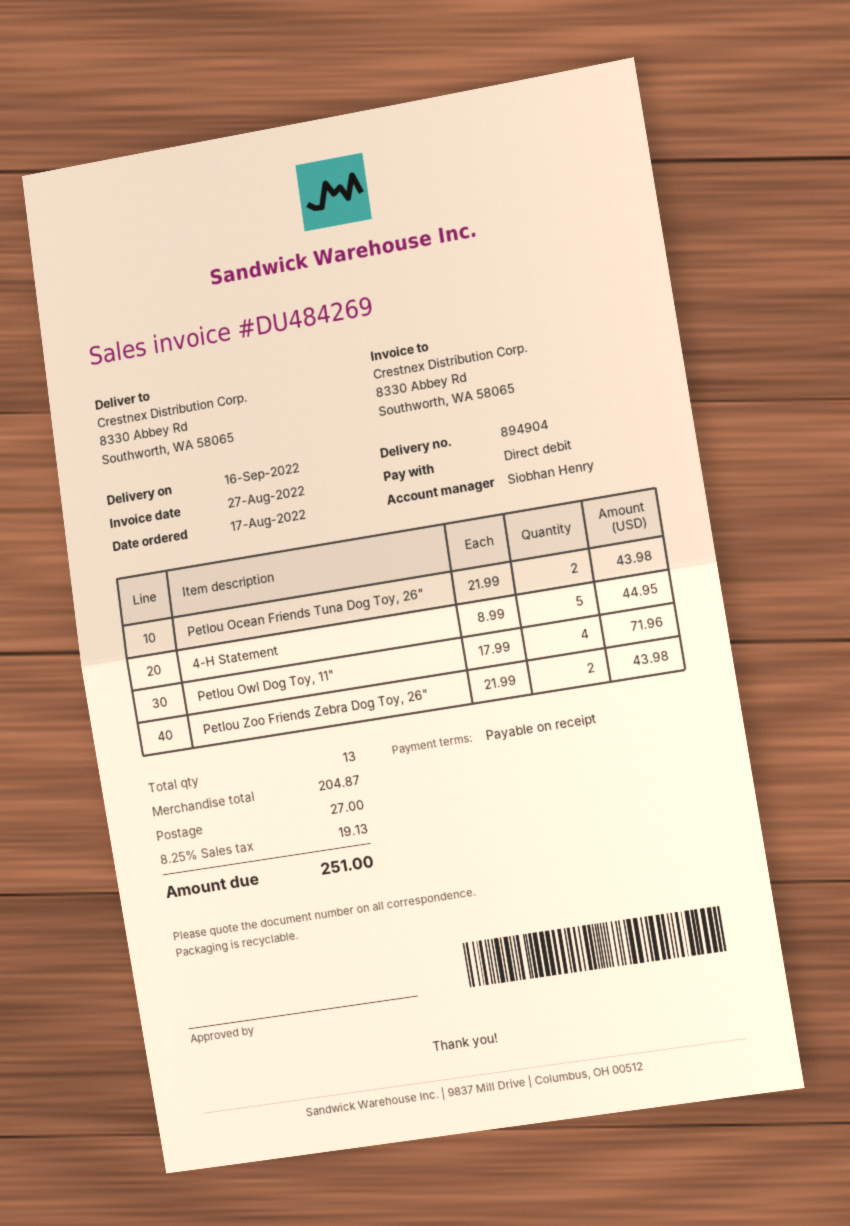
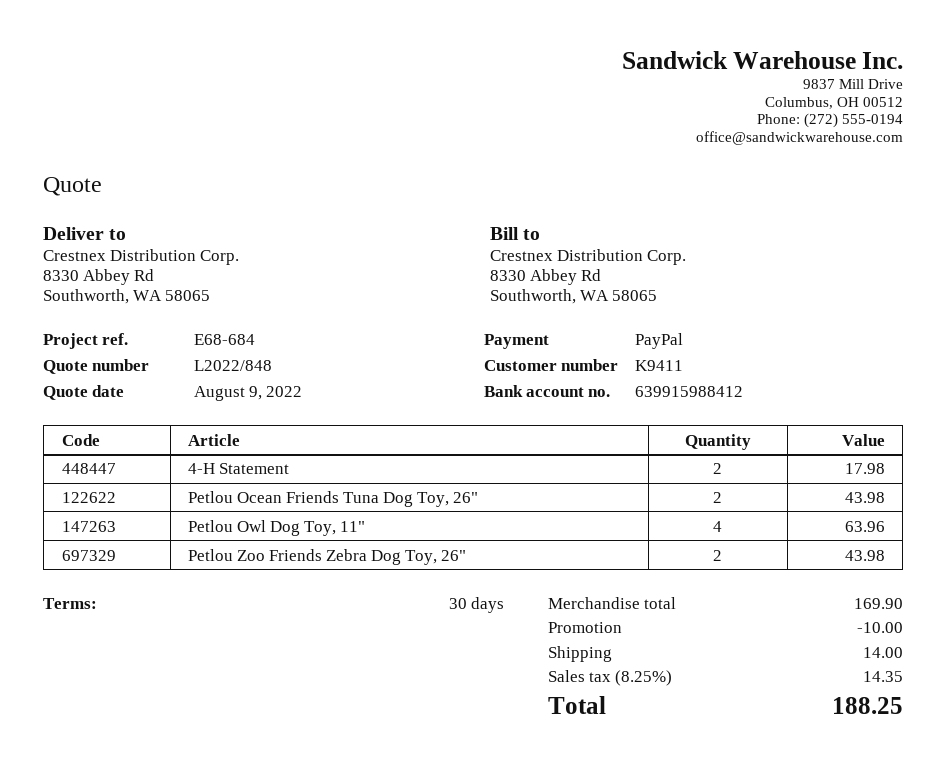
payment terms: on receipt -> 30 days
payment method: direct debit -> PayPal
4-H Statement: 5 for 44.95 -> 2 for 17.98
Petlou Owl Dog Toy, 11": 4 for 71.96 -> 4 for 63.96
subtotal: 204.87 -> 169.90
discount: none -> 10.00
shipping: 27.00 -> 14.00
tax: 8.25% = 19.13 -> 8.25% = 14.35
total: 251.00 -> 188.25

